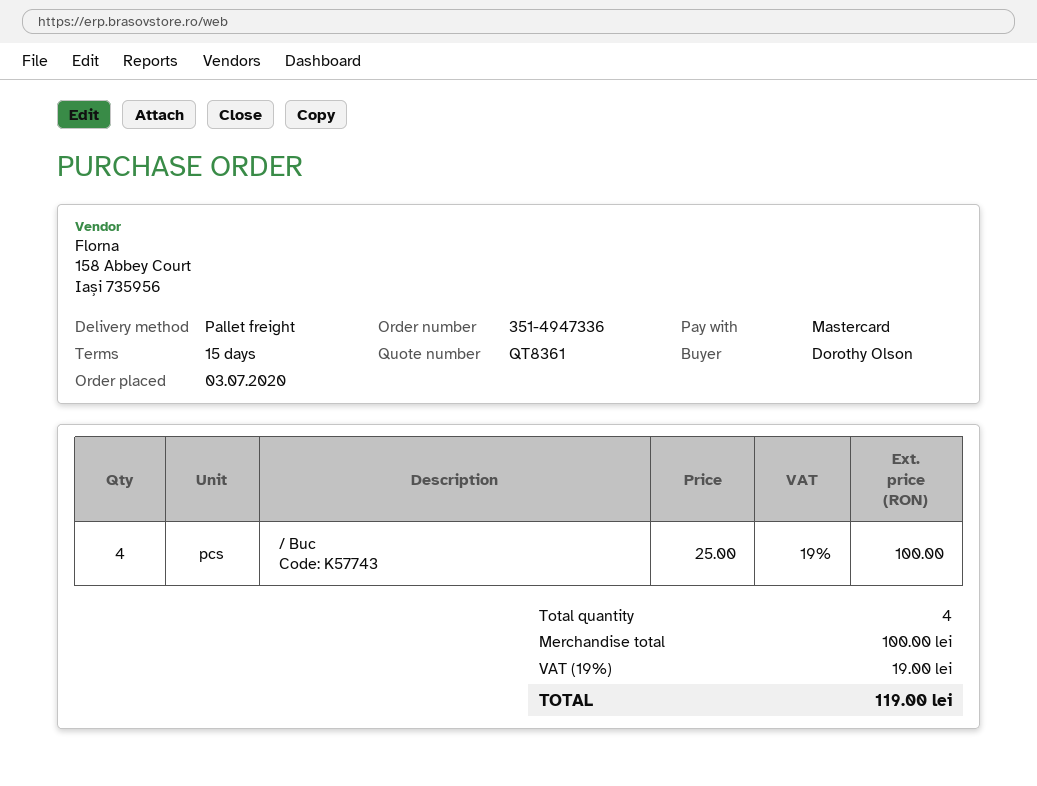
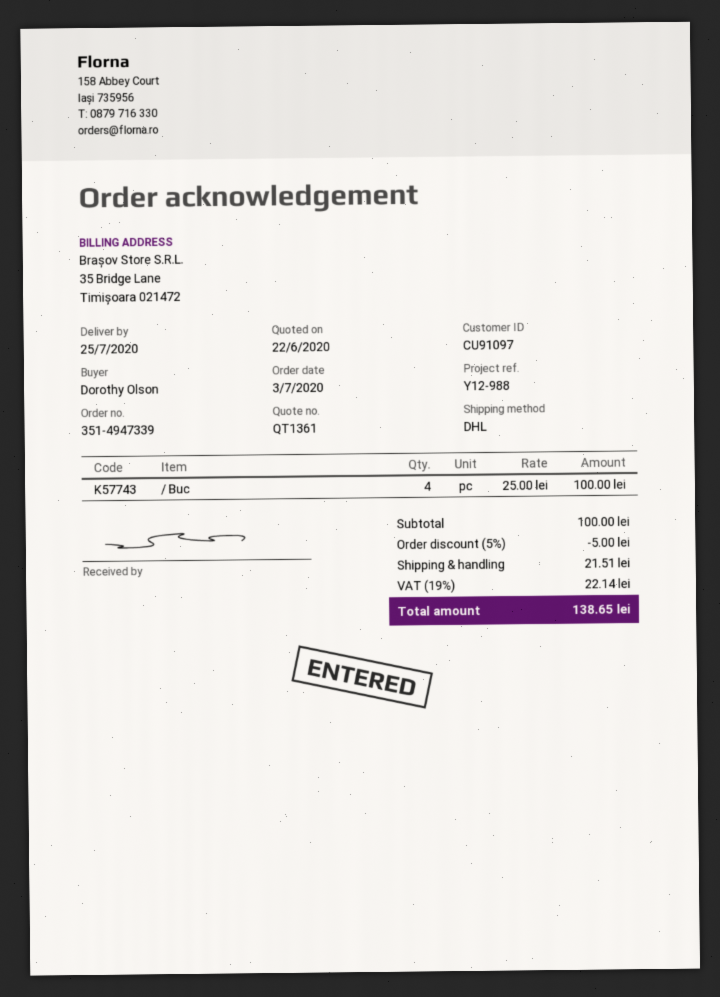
quote number: QT8361 -> QT1361
order number: 351-4947336 -> 351-4947339
shipping method: pallet freight -> DHL
discount: none -> 5% = 5.00
shipping: none -> 21.51
tax: 19% = 19.00 -> 19% = 22.14
total: 119.00 -> 138.65

